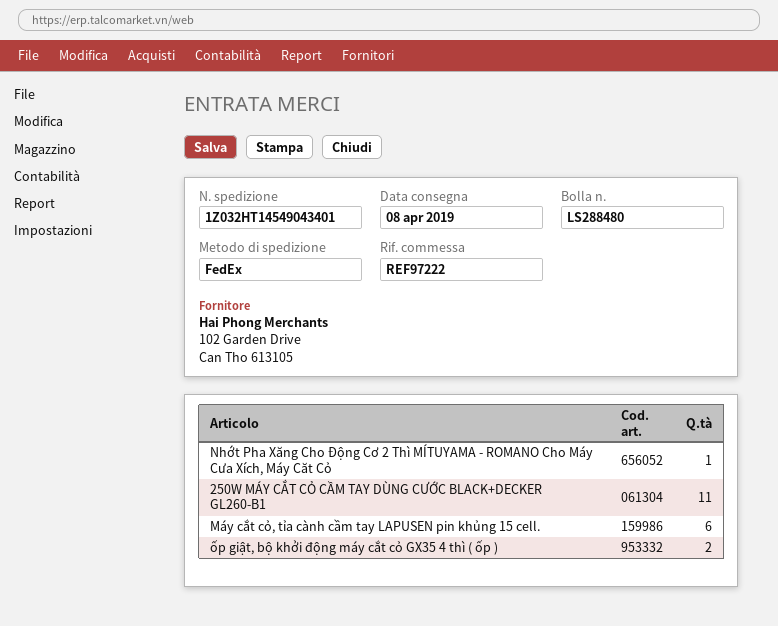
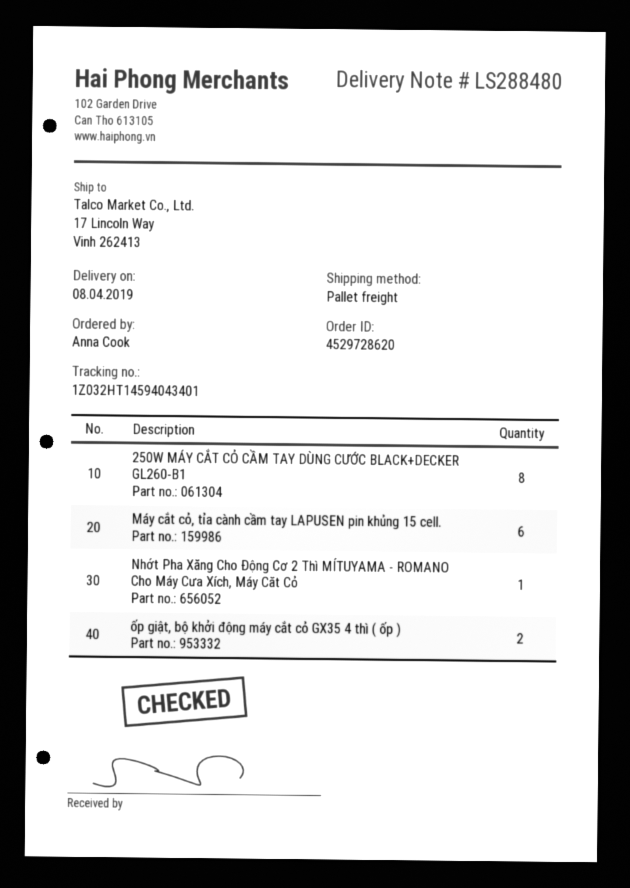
shipping method: FedEx -> pallet freight
tracking number: 1Z032HT14549043401 -> 1Z032HT14594043401
250W MÁY CẮT CỎ CẦM TAY DÙNG CƯỚC BLACK+DECKER GL260-B1: 11 -> 8

